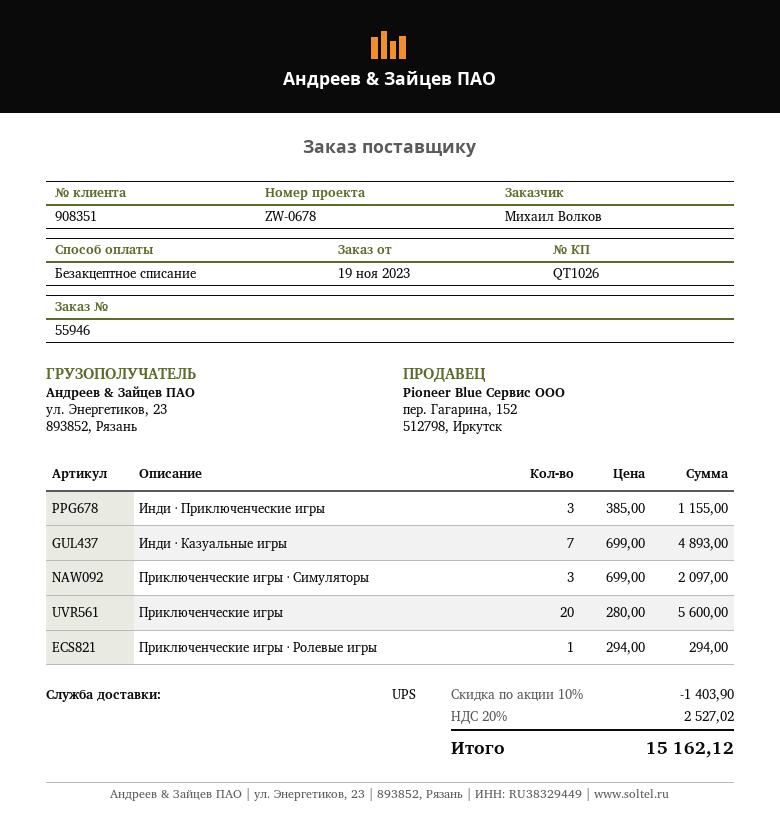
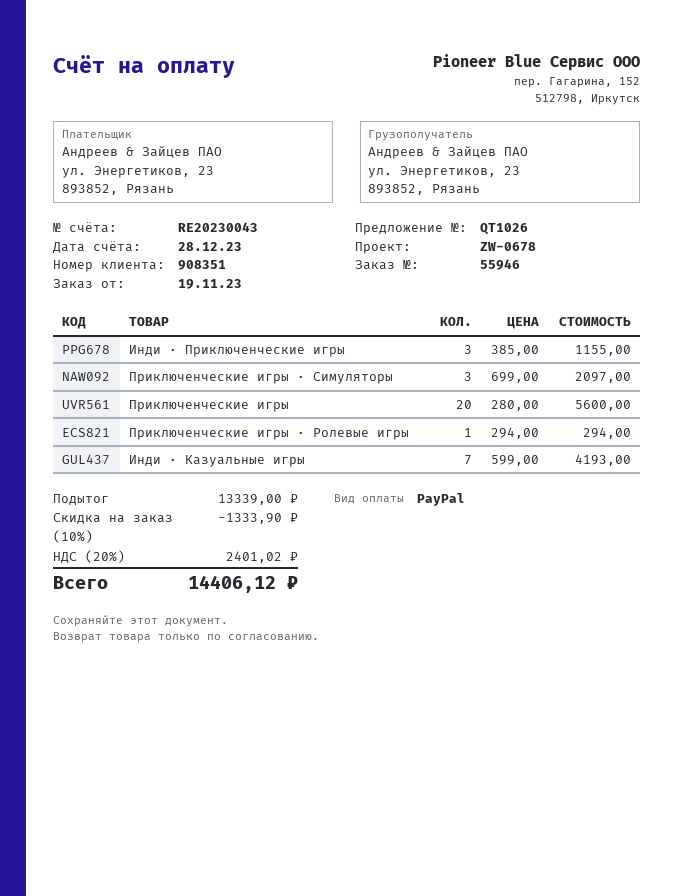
payment method: direct debit -> PayPal
Инди · Казуальные игры: 7 x 699.00 = 4893.00 -> 7 x 599.00 = 4193.00
discount: 10% = 1403.90 -> 10% = 1333.90
tax: 20% = 2527.02 -> 20% = 2401.02
total: 15162.12 -> 14406.12

